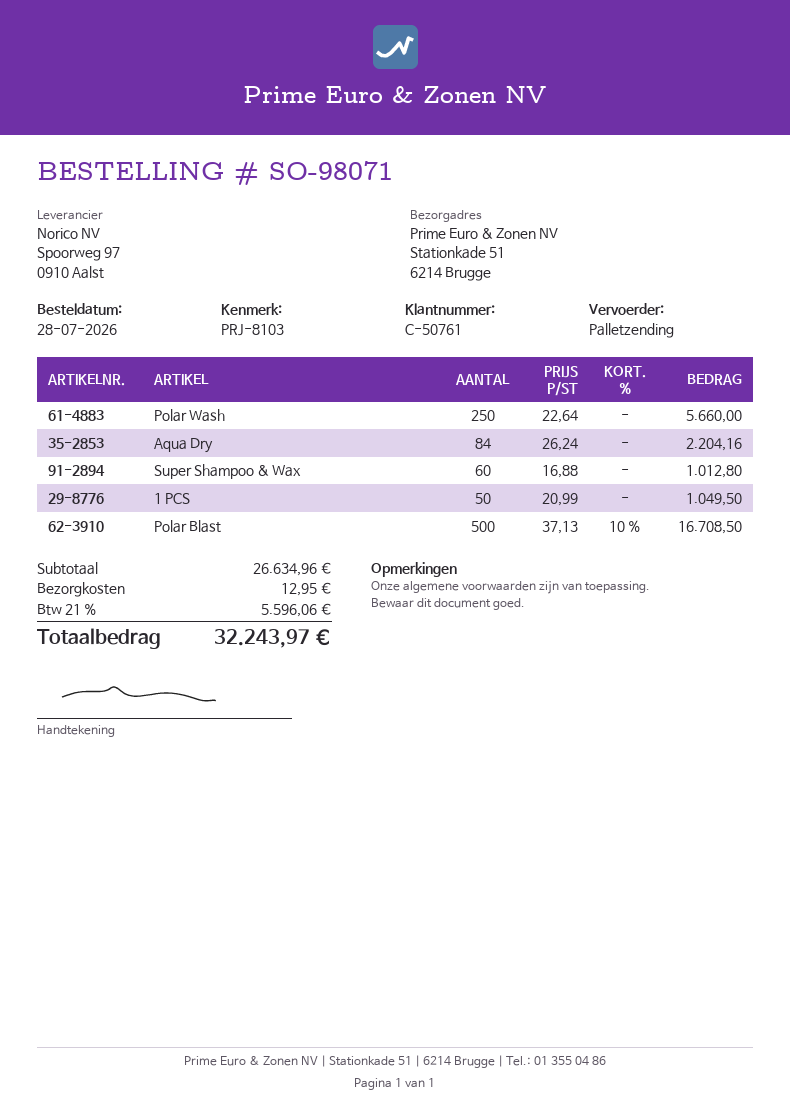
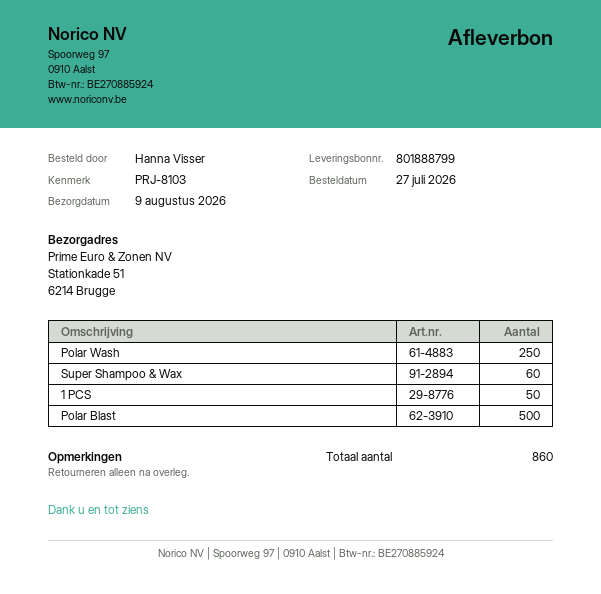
order date: 2026-07-28 -> 2026-07-27
Aqua Dry: 84 -> none

